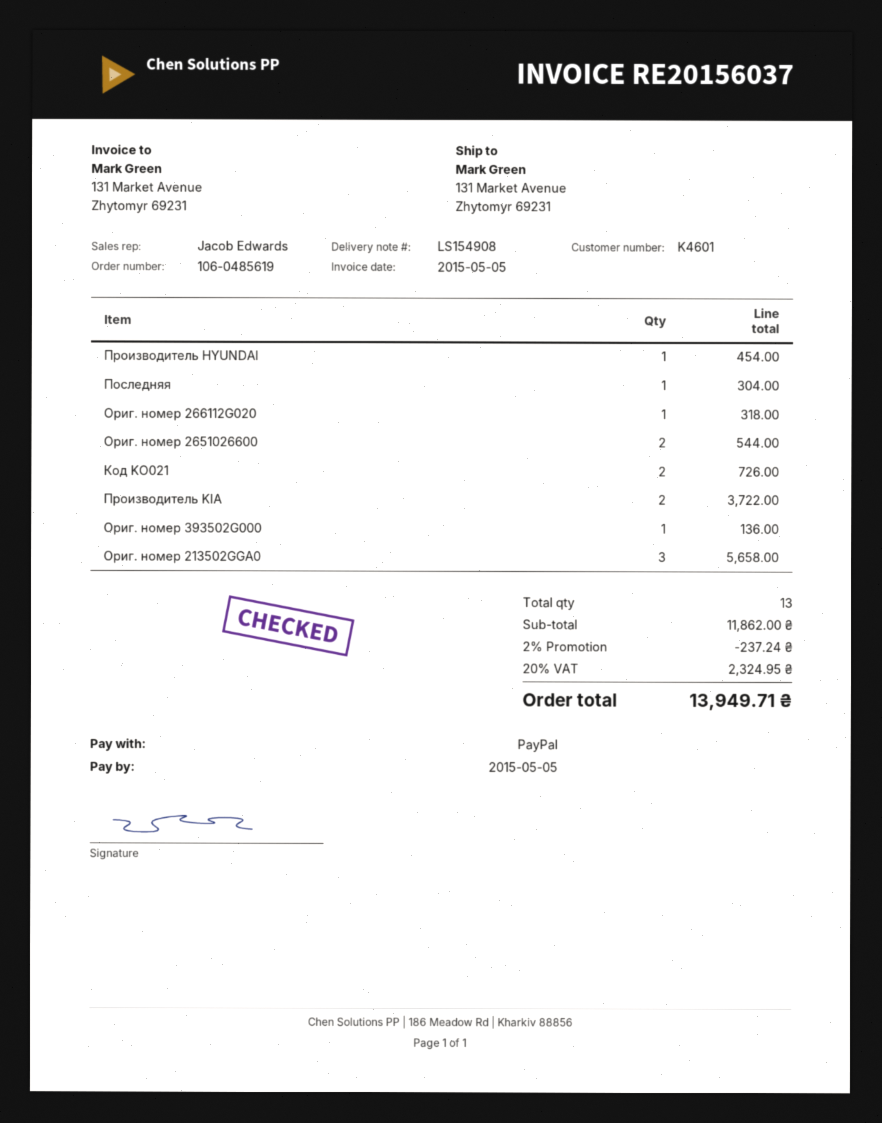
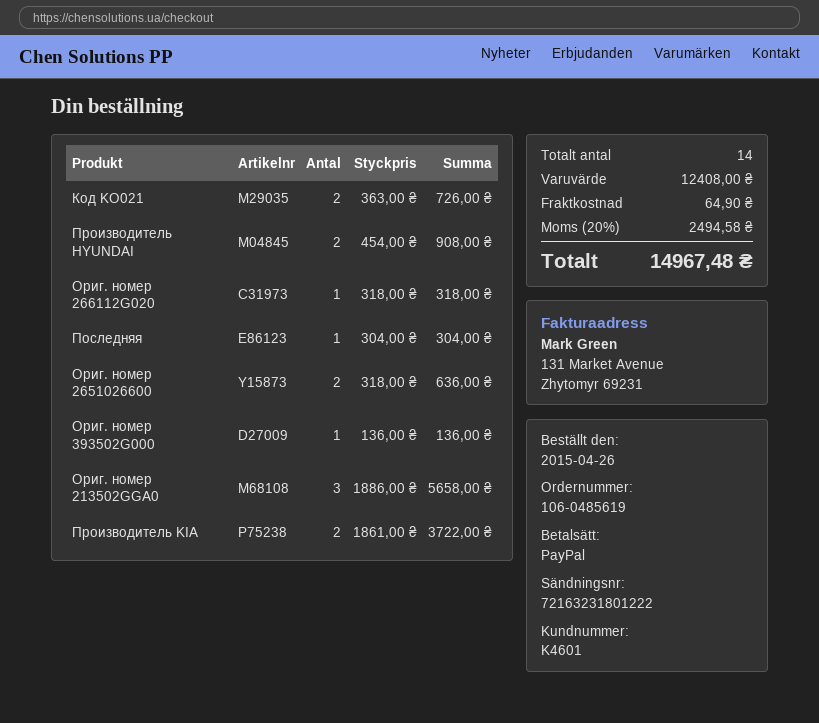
Производитель HYUNDAI: 1 for 454.00 -> 2 for 908.00
Ориг. номер 2651026600: 2 for 544.00 -> 2 for 636.00
total quantity: 13 -> 14
subtotal: 11862.00 -> 12408.00
discount: 2% = 237.24 -> none
shipping: none -> 64.90
tax: 20% = 2324.95 -> 20% = 2494.58
total: 13949.71 -> 14967.48

